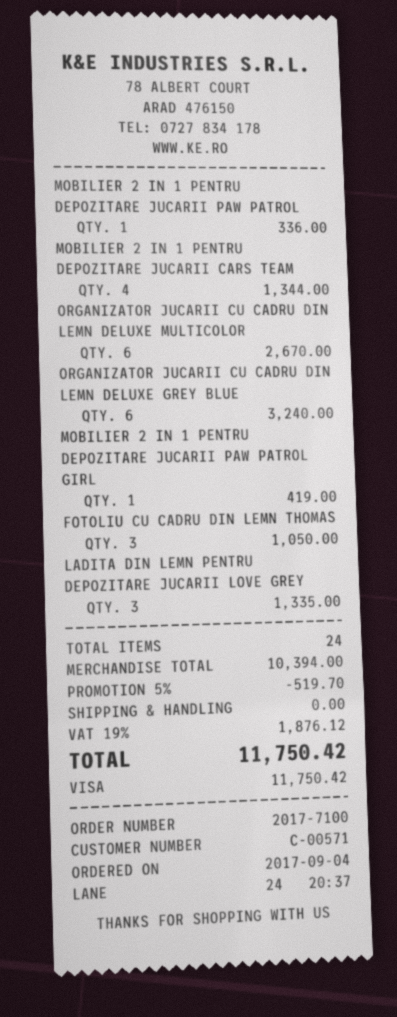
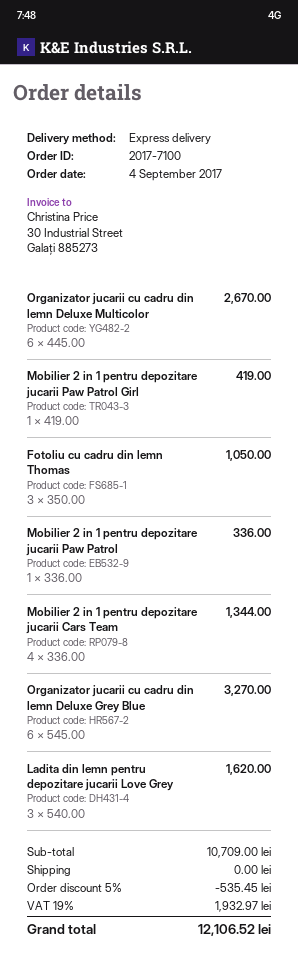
ORGANIZATOR JUCARII CU CADRU DIN LEMN DELUXE GREY BLUE: 6 for 3240.00 -> 6 for 3270.00
LADITA DIN LEMN PENTRU DEPOZITARE JUCARII LOVE GREY: 3 for 1335.00 -> 3 for 1620.00
subtotal: 10394.00 -> 10709.00
discount: 5% = 519.70 -> 5% = 535.45
tax: 19% = 1876.12 -> 19% = 1932.97
total: 11750.42 -> 12106.52

